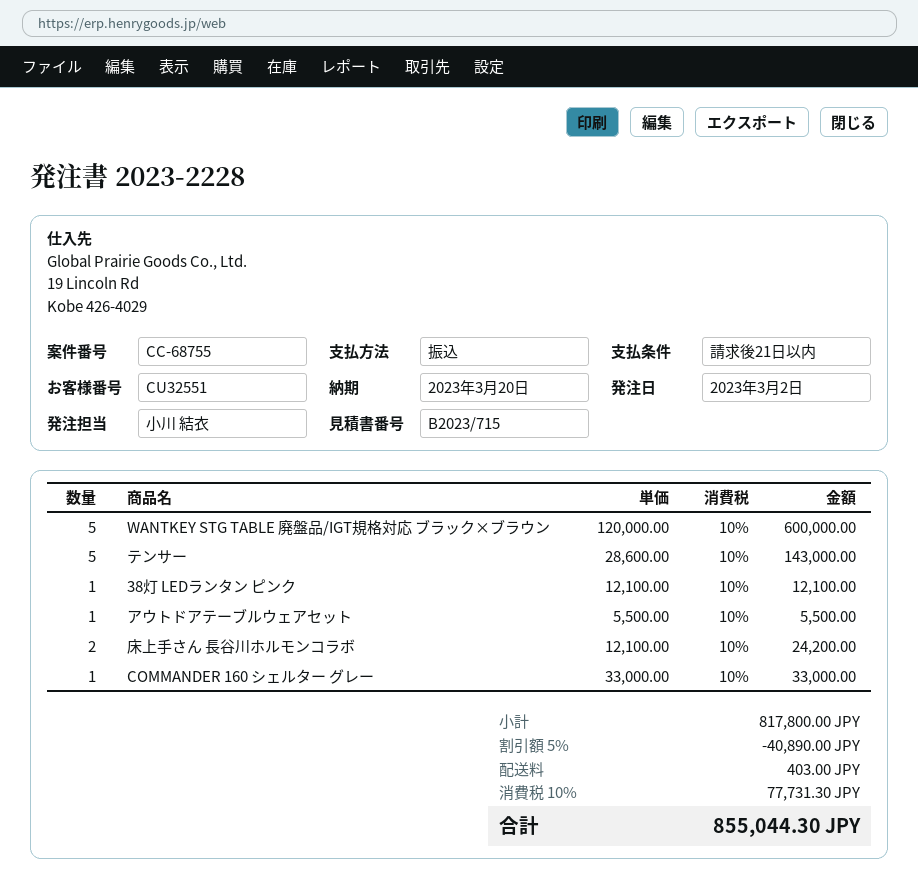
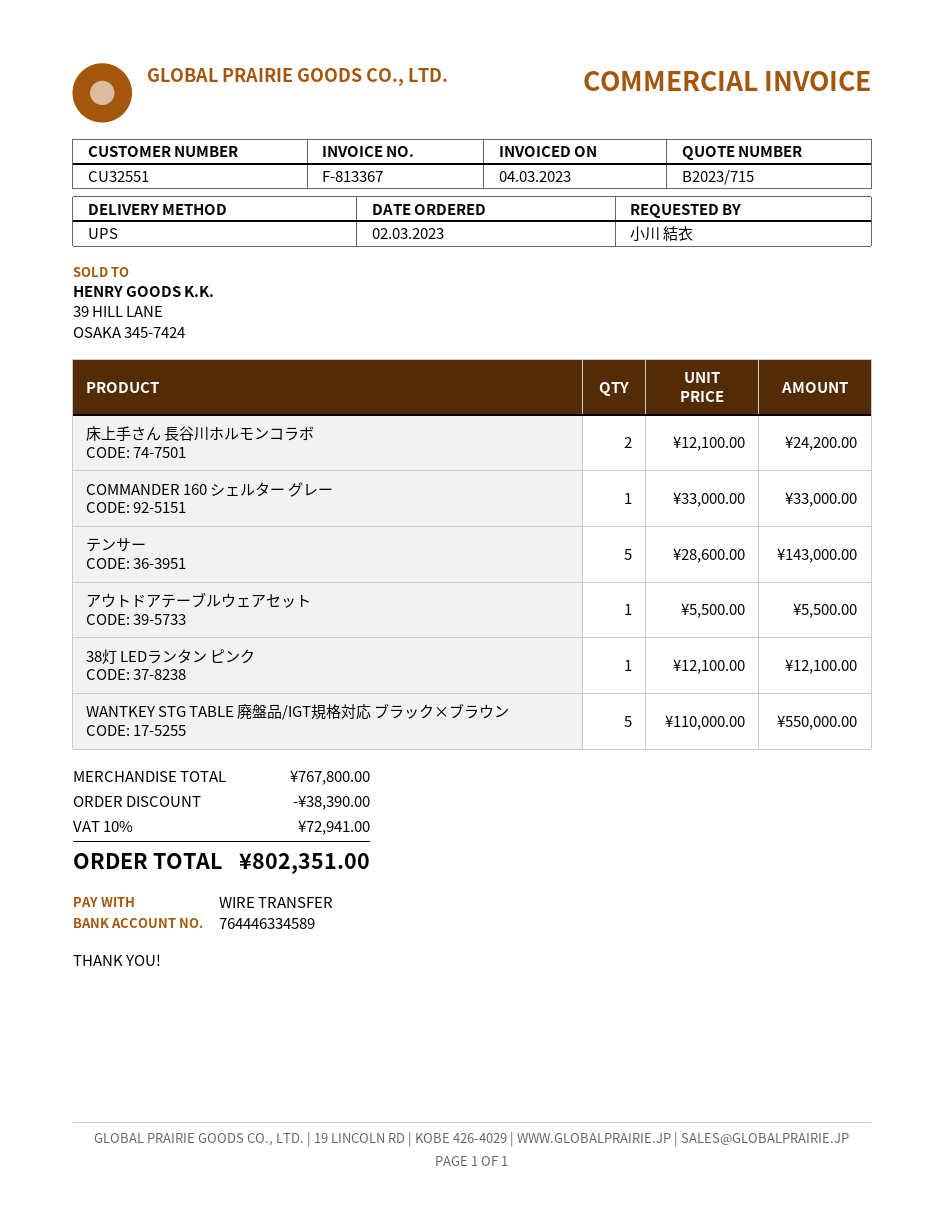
WANTKEY STG TABLE 廃盤品/IGT規格対応 ブラック×ブラウン: 5 x 120000.00 = 600000.00 -> 5 x 110000.00 = 550000.00
subtotal: 817800.00 -> 767800.00
discount: 40890.00 -> 38390.00
shipping: 403.00 -> none
tax: 10% = 77731.30 -> 10% = 72941.00
total: 855044.30 -> 802351.00

